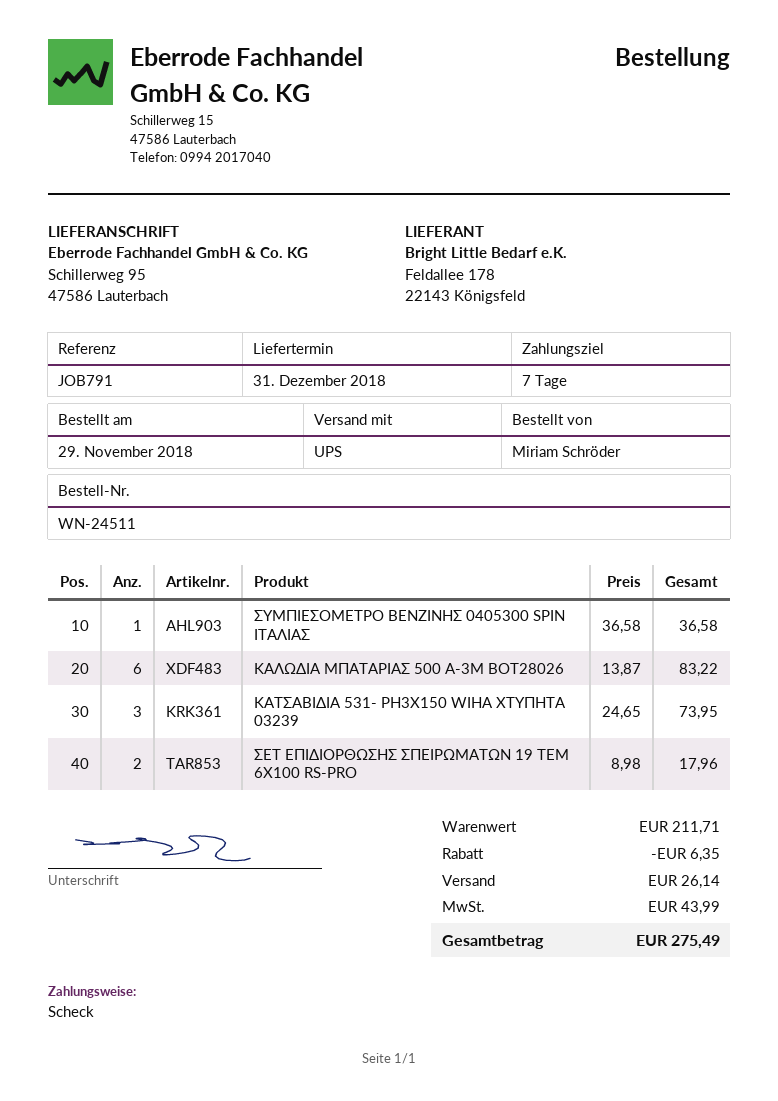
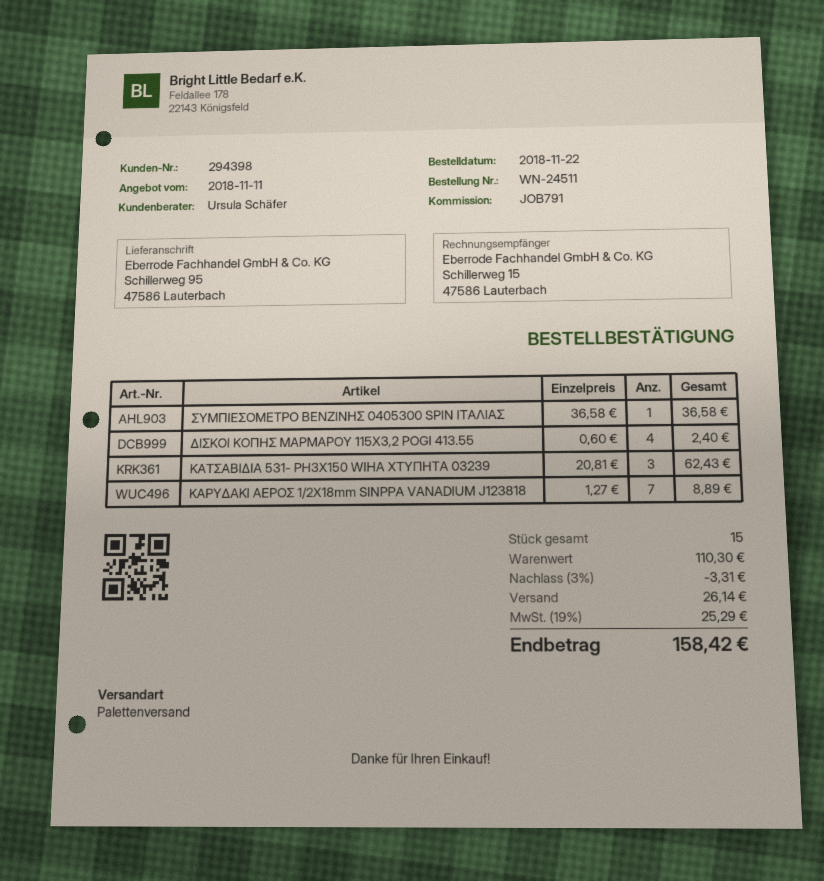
order date: 2018-11-29 -> 2018-11-22
shipping method: UPS -> pallet freight
ΚΑΛΩΔΙΑ ΜΠΑΤΑΡΙΑΣ 500 A-3Μ BOT28026: 6 x 13.87 = 83.22 -> none
ΚΑΤΣΑΒΙΔΙΑ 531- PH3X150 WIHA XTYΠΗΤΑ 03239: 3 x 24.65 = 73.95 -> 3 x 20.81 = 62.43
ΣΕΤ ΕΠΙΔΙΟΡΘΩΣΗΣ ΣΠΕΙΡΩΜΑΤΩΝ 19 ΤΕΜ 6Χ100 RS-PRO: 2 x 8.98 = 17.96 -> none
ΔΙΣΚΟΙ ΚΟΠΗΣ ΜΑΡΜΑΡΟΥ 115X3,2 POGI 413.55: none -> 4 x 0.60 = 2.40
ΚΑΡΥΔΑΚΙ ΑΕΡΟΣ 1/2Χ18mm SINPPA VANADIUM J123818: none -> 7 x 1.27 = 8.89
subtotal: 211.71 -> 110.30
discount: 6.35 -> 3.31
tax: 43.99 -> 25.29
total: 275.49 -> 158.42

